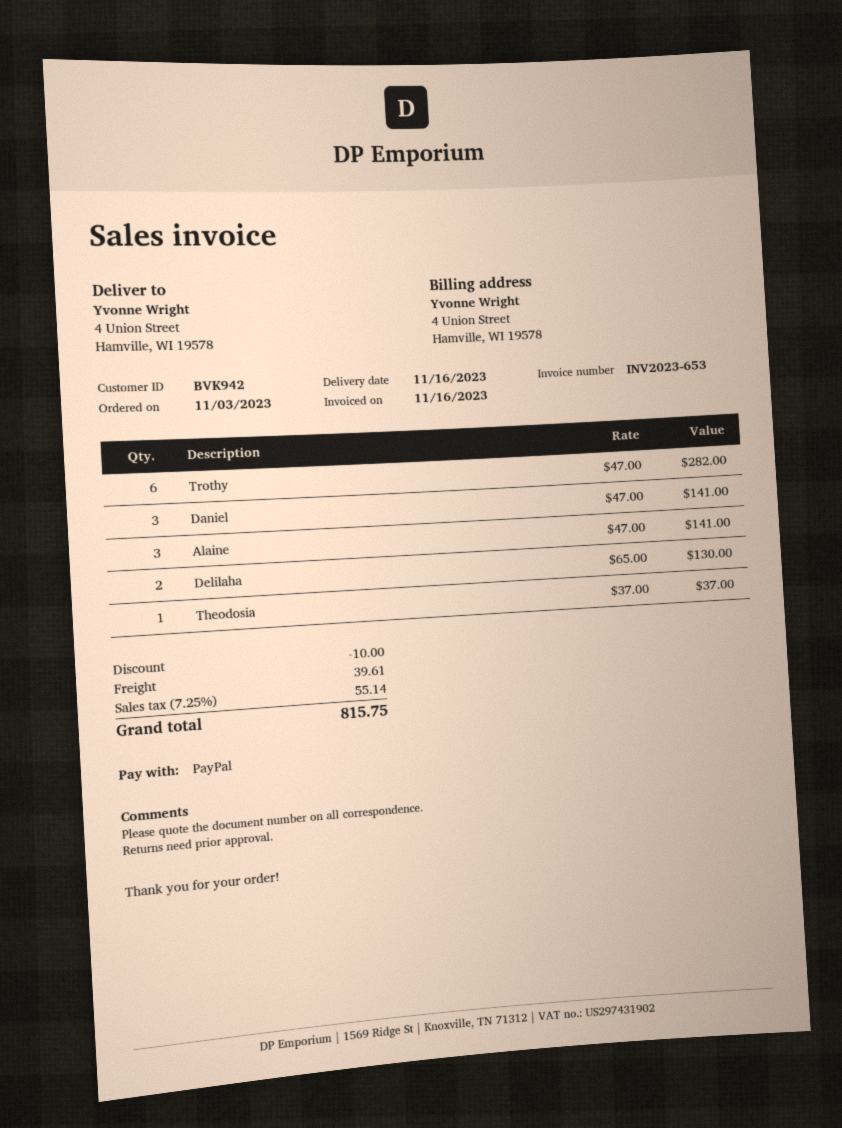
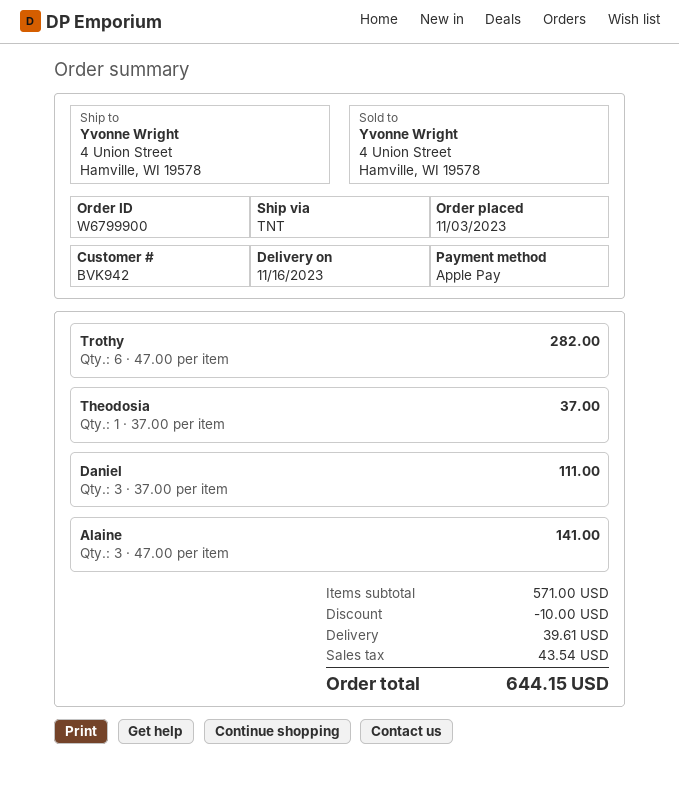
payment method: PayPal -> Apple Pay
Daniel: 3 x 47.00 = 141.00 -> 3 x 37.00 = 111.00
Delilaha: 2 x 65.00 = 130.00 -> none
tax: 55.14 -> 43.54
total: 815.75 -> 644.15

